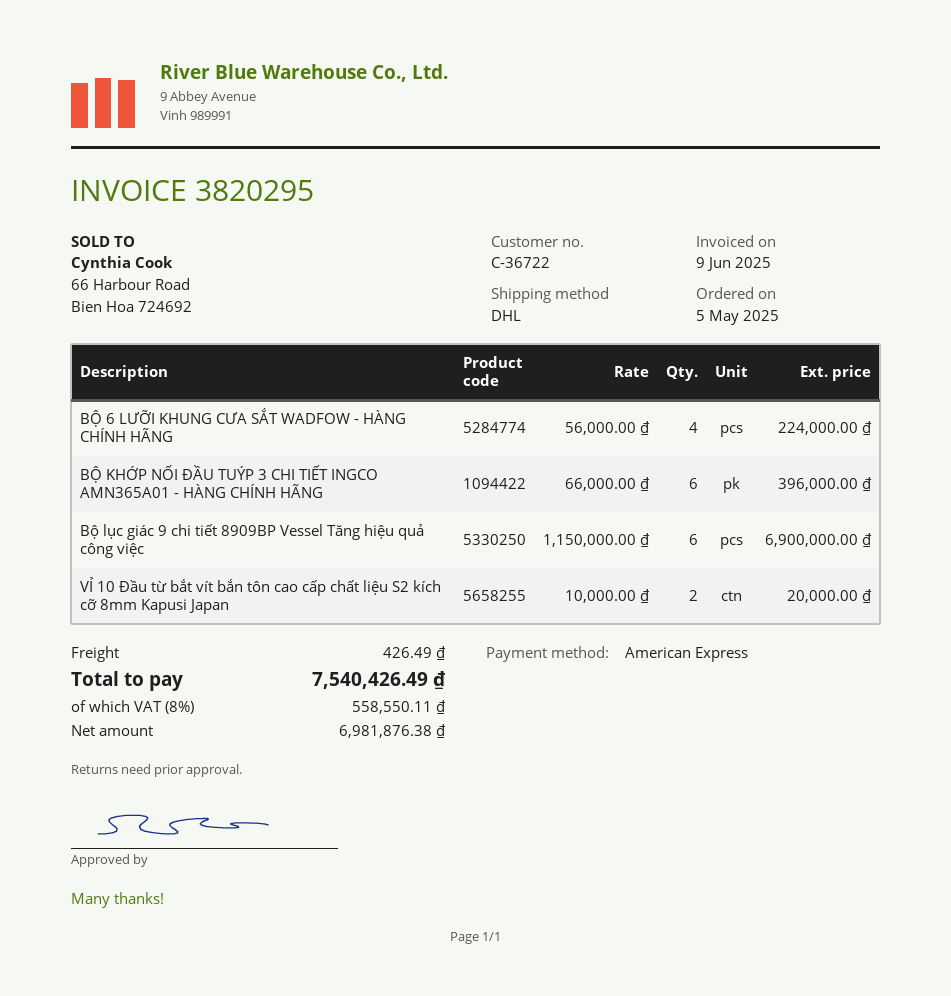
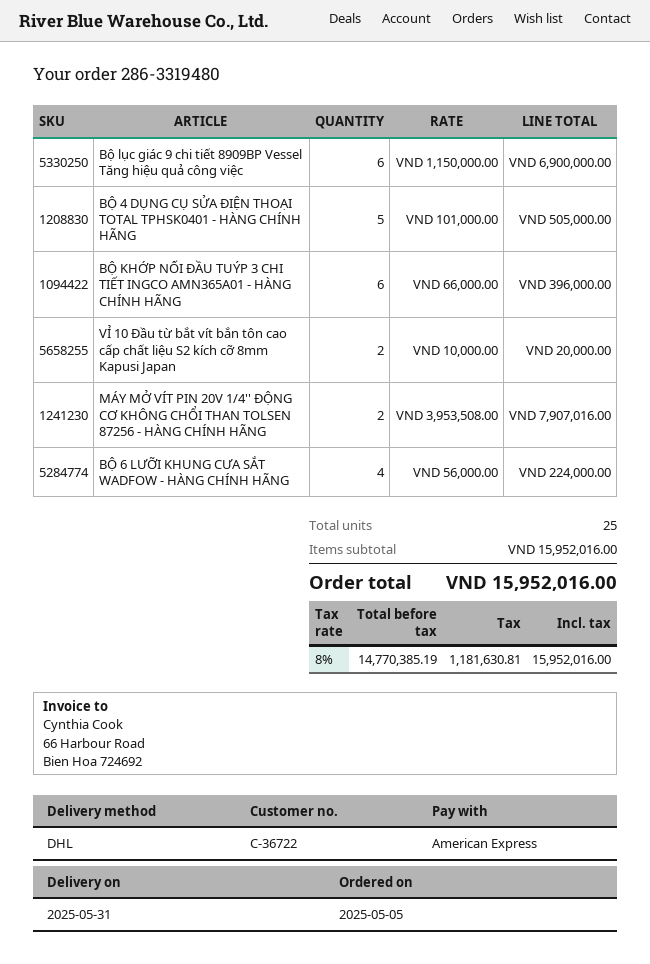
BỘ 4 DỤNG CỤ SỬA ĐIỆN THOẠI TOTAL TPHSK0401 - HÀNG CHÍNH HÃNG: none -> 5 x 101000.00 = 505000.00
MÁY MỞ VÍT PIN 20V 1/4'' ĐỘNG CƠ KHÔNG CHỔI THAN TOLSEN 87256 - HÀNG CHÍNH HÃNG: none -> 2 x 3953508.00 = 7907016.00
shipping: 426.49 -> none
net: 6981876.38 -> 14770385.19
tax: 8% = 558550.11 -> 8% = 1181630.81
total: 7540426.49 -> 15952016.00

